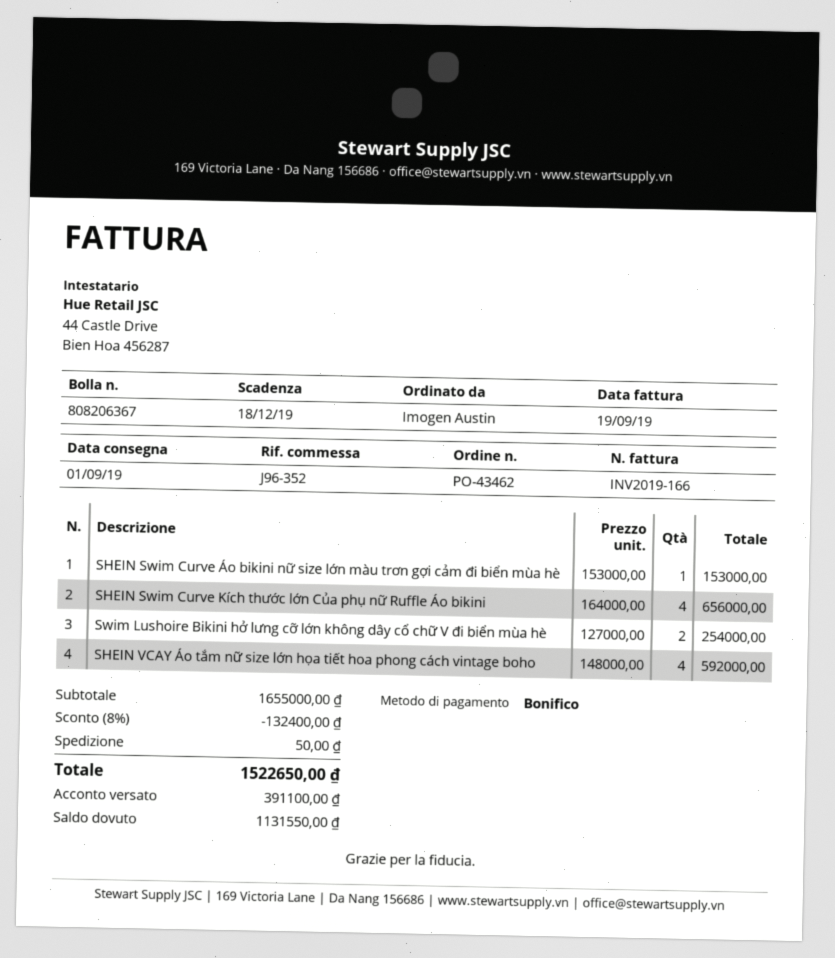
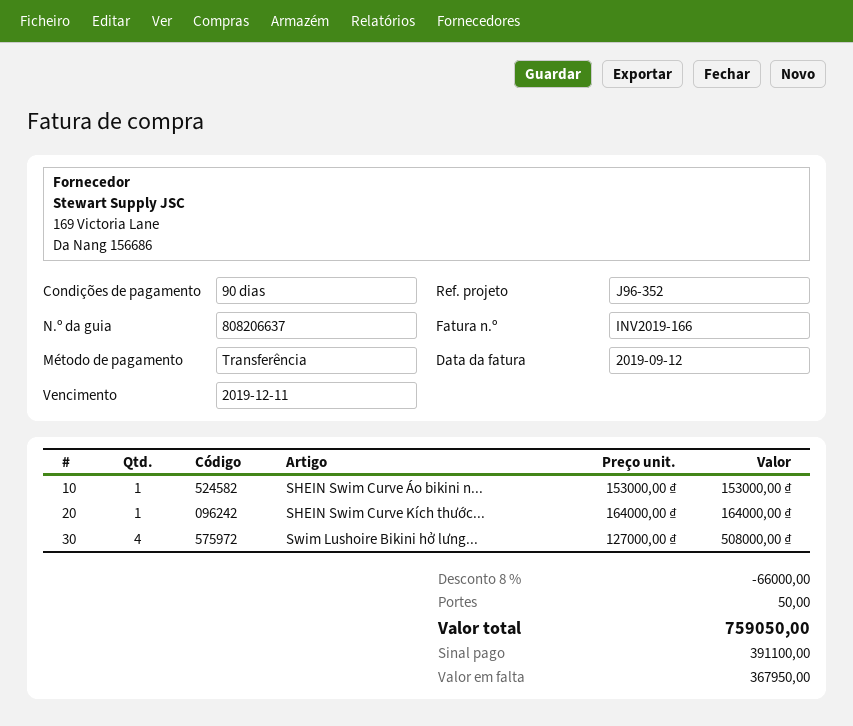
delivery note number: 808206367 -> 808206637
invoice date: 2019-09-19 -> 2019-09-12
due date: 2019-12-18 -> 2019-12-11
SHEIN Swim Curve Kích thước lớn Của phụ nữ Ruffle Áo bikini: 4 x 164000.00 = 656000.00 -> 1 x 164000.00 = 164000.00
Swim Lushoire Bikini hở lưng cỡ lớn không dây cổ chữ V đi biển mùa hè: 2 x 127000.00 = 254000.00 -> 4 x 127000.00 = 508000.00
SHEIN VCAY Áo tắm nữ size lớn họa tiết hoa phong cách vintage boho: 4 x 148000.00 = 592000.00 -> none
discount: 8% = 132400.00 -> 8% = 66000.00
total: 1522650.00 -> 759050.00
balance: 1131550.00 -> 367950.00

